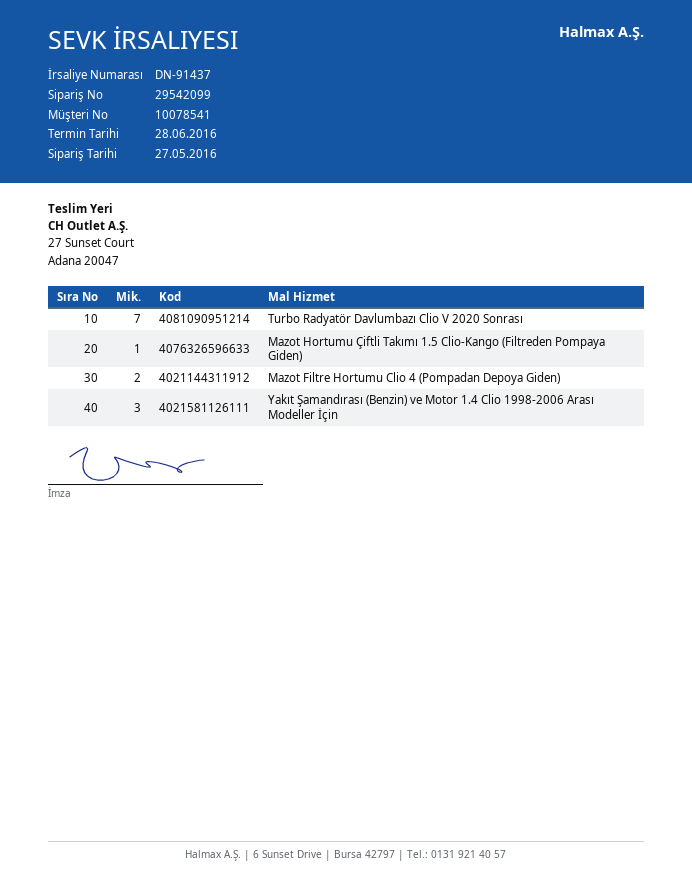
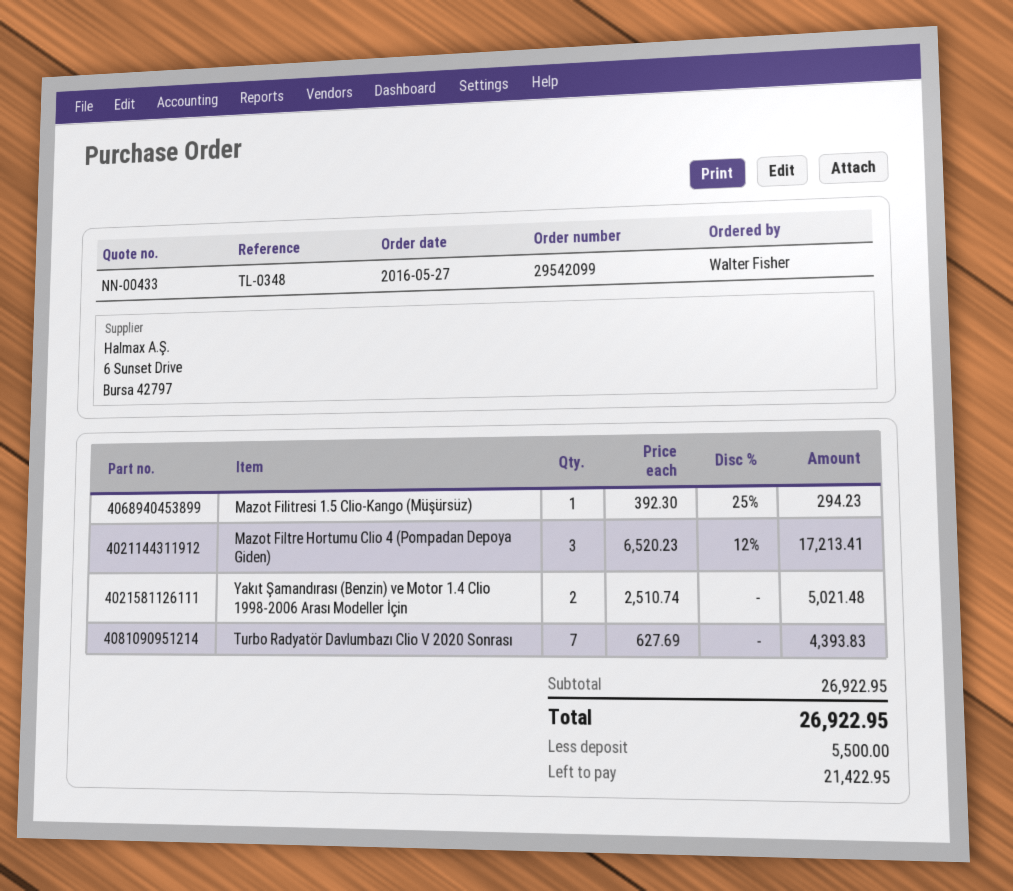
Mazot Hortumu Çiftli Takımı 1.5 Clio-Kango (Filtreden Pompaya Giden): 1 -> none
Mazot Filtre Hortumu Clio 4 (Pompadan Depoya Giden): 2 -> 3
Yakıt Şamandırası (Benzin) ve Motor 1.4 Clio 1998-2006 Arası Modeller İçin: 3 -> 2
Mazot Filitresi 1.5 Clio-Kango (Müşürsüz): none -> 1

